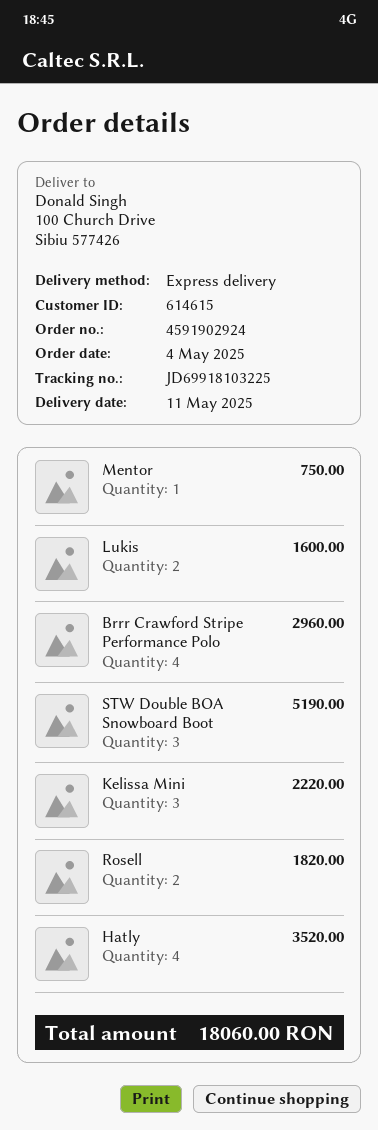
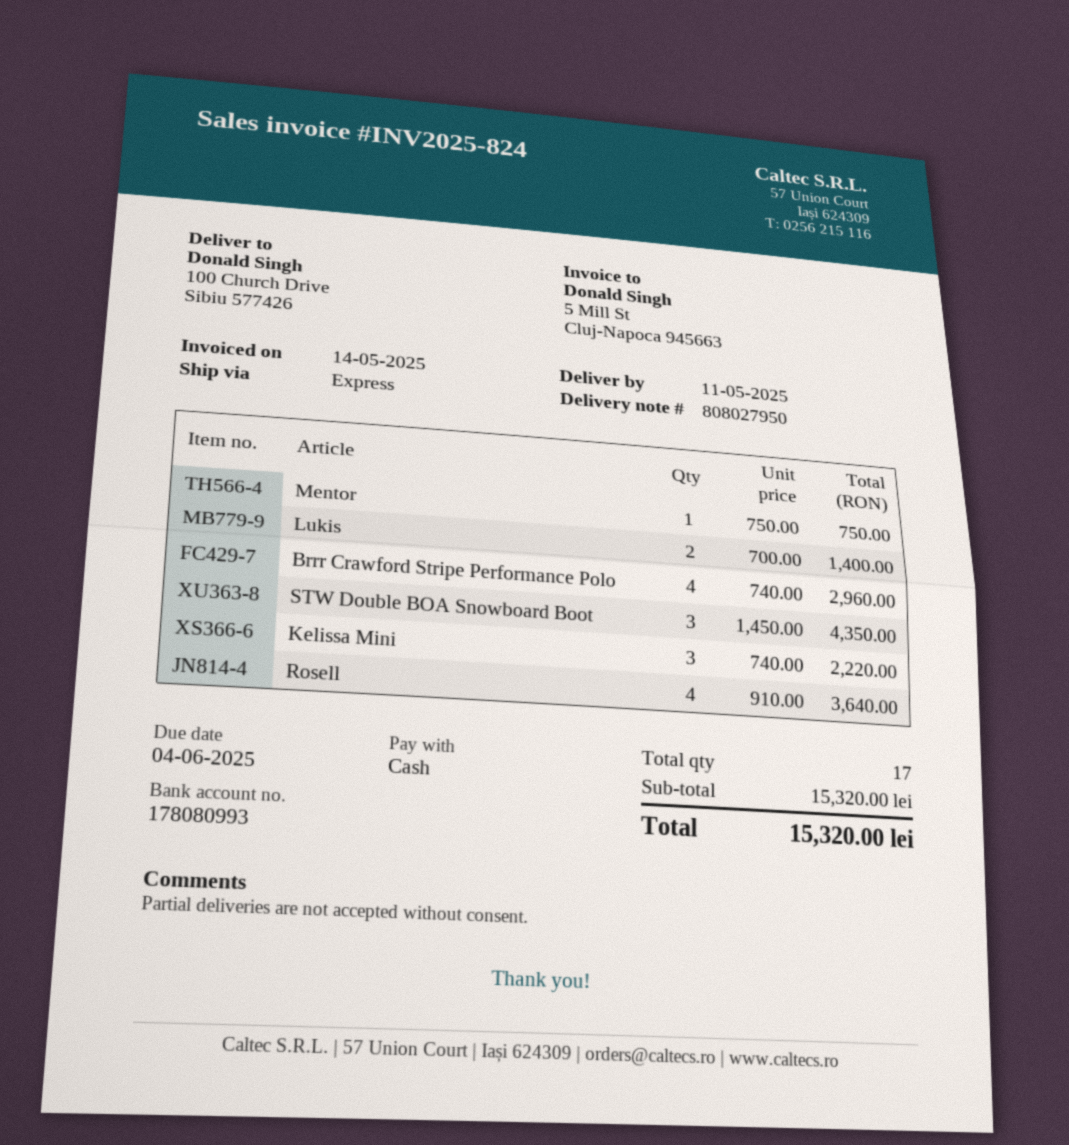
Lukis: 2 for 1600.00 -> 2 for 1400.00
STW Double BOA Snowboard Boot: 3 for 5190.00 -> 3 for 4350.00
Rosell: 2 for 1820.00 -> 4 for 3640.00
Hatly: 4 for 3520.00 -> none
total: 18060.00 -> 15320.00

